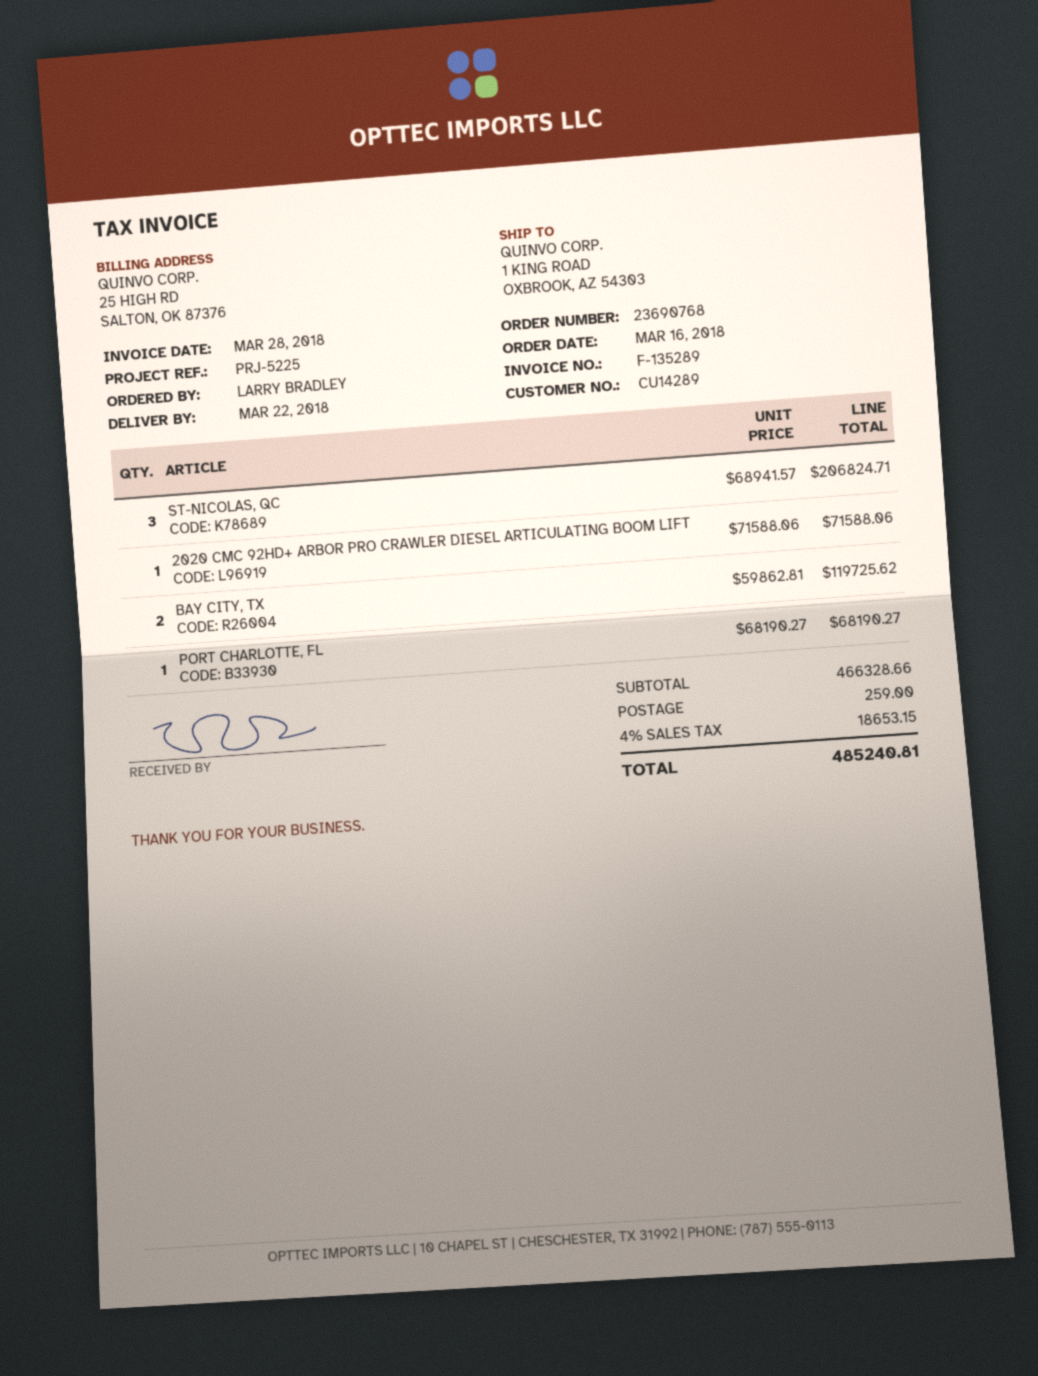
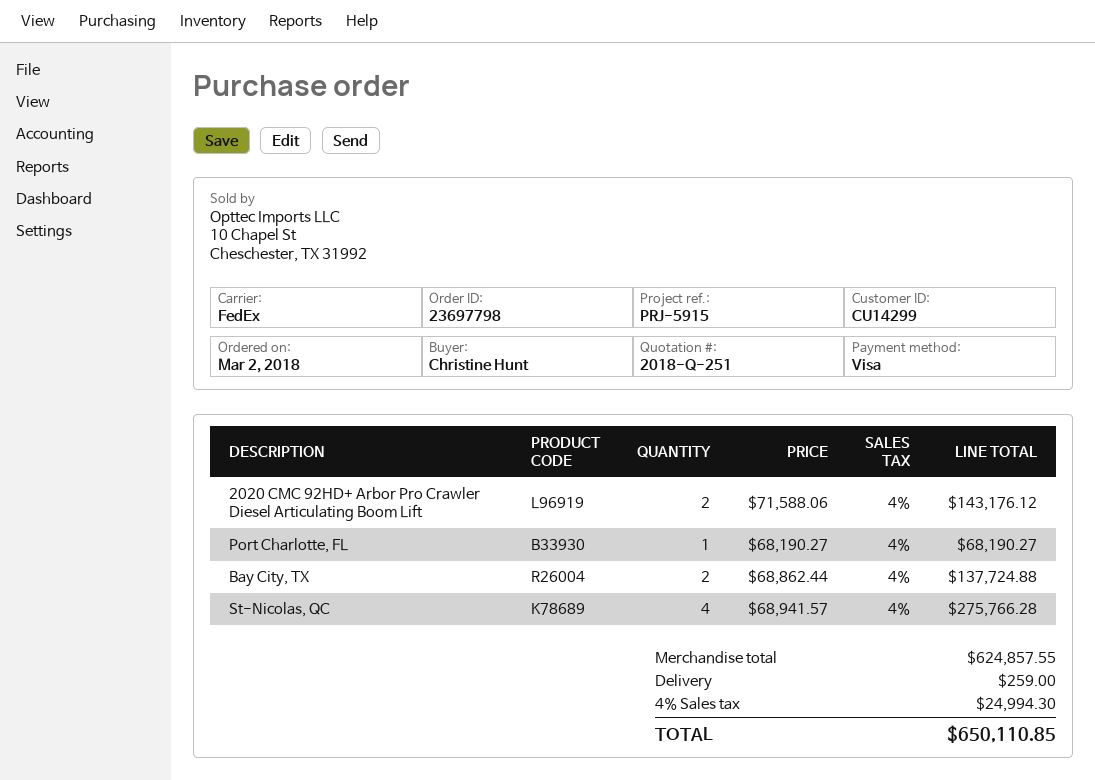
order number: 23690768 -> 23697798
order date: 2018-03-16 -> 2018-03-02
customer number: CU14289 -> CU14299
reference: PRJ-5225 -> PRJ-5915
ordered by: LARRY BRADLEY -> Christine Hunt
ST-NICOLAS, QC: 3 x 68941.57 = 206824.71 -> 4 x 68941.57 = 275766.28
2020 CMC 92HD+ ARBOR PRO CRAWLER DIESEL ARTICULATING BOOM LIFT: 1 x 71588.06 = 71588.06 -> 2 x 71588.06 = 143176.12
BAY CITY, TX: 2 x 59862.81 = 119725.62 -> 2 x 68862.44 = 137724.88
subtotal: 466328.66 -> 624857.55
tax: 4% = 18653.15 -> 4% = 24994.30
total: 485240.81 -> 650110.85

